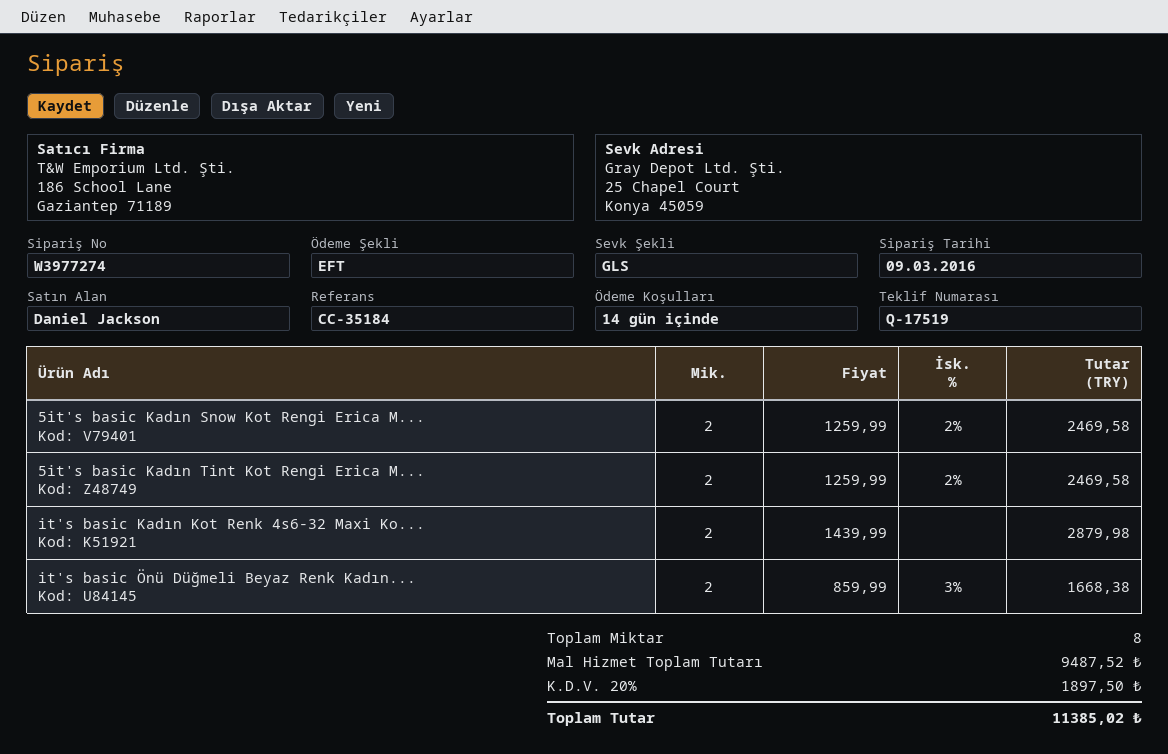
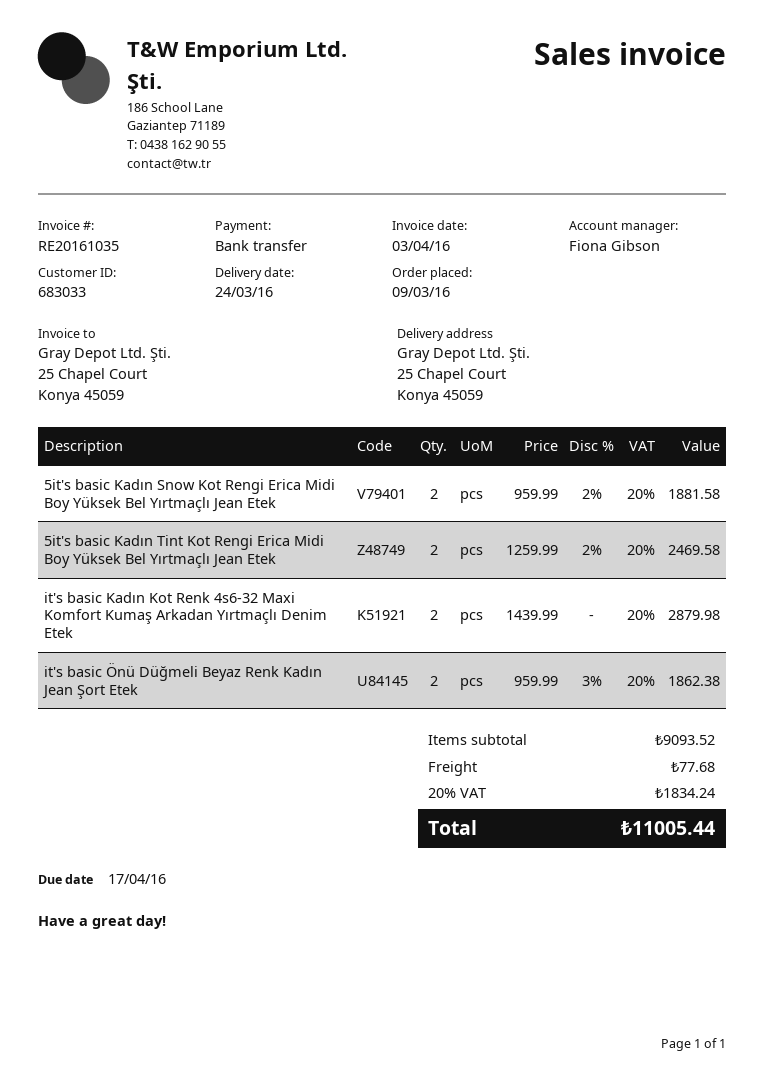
5it's basic Kadın Snow Kot Rengi Erica M...: 2 x 1259.99 - 2% = 2469.58 -> 2 x 959.99 - 2% = 1881.58
it's basic Önü Düğmeli Beyaz Renk Kadın...: 2 x 859.99 - 3% = 1668.38 -> 2 x 959.99 - 3% = 1862.38
subtotal: 9487.52 -> 9093.52
shipping: none -> 77.68
tax: 20% = 1897.50 -> 20% = 1834.24
total: 11385.02 -> 11005.44

